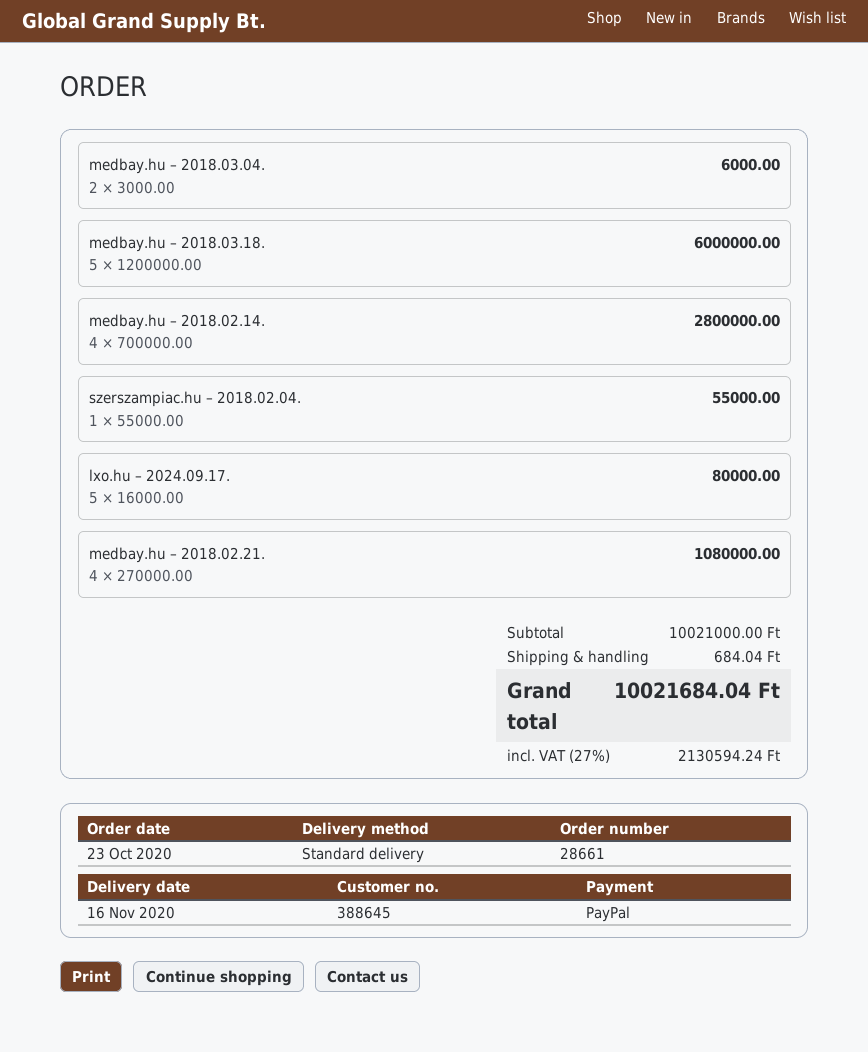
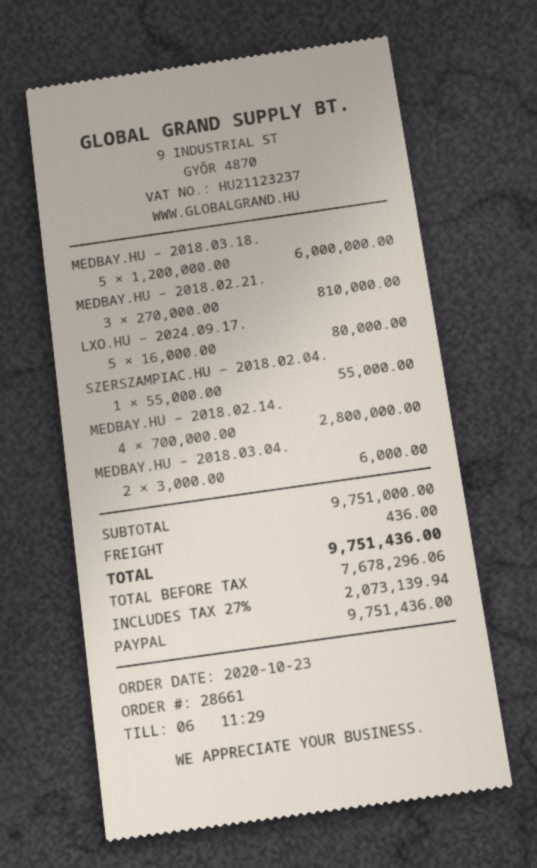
medbay.hu – 2018.02.21.: 4 x 270000.00 = 1080000.00 -> 3 x 270000.00 = 810000.00
subtotal: 10021000.00 -> 9751000.00
shipping: 684.04 -> 436.00
tax: 27% = 2130594.24 -> 27% = 2073139.94
total: 10021684.04 -> 9751436.00

